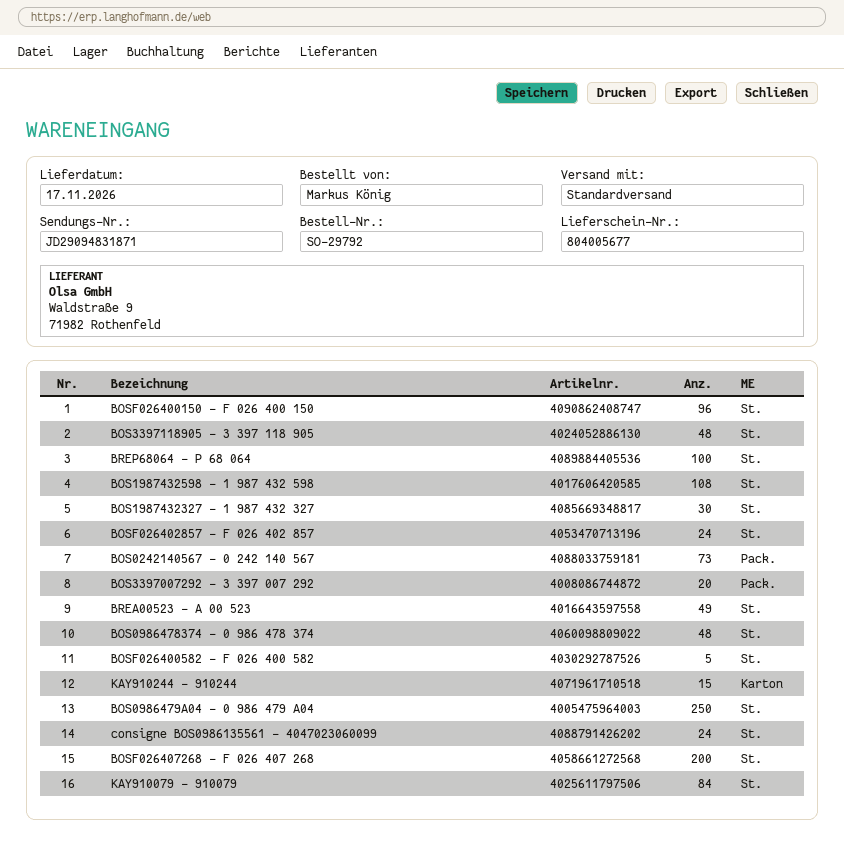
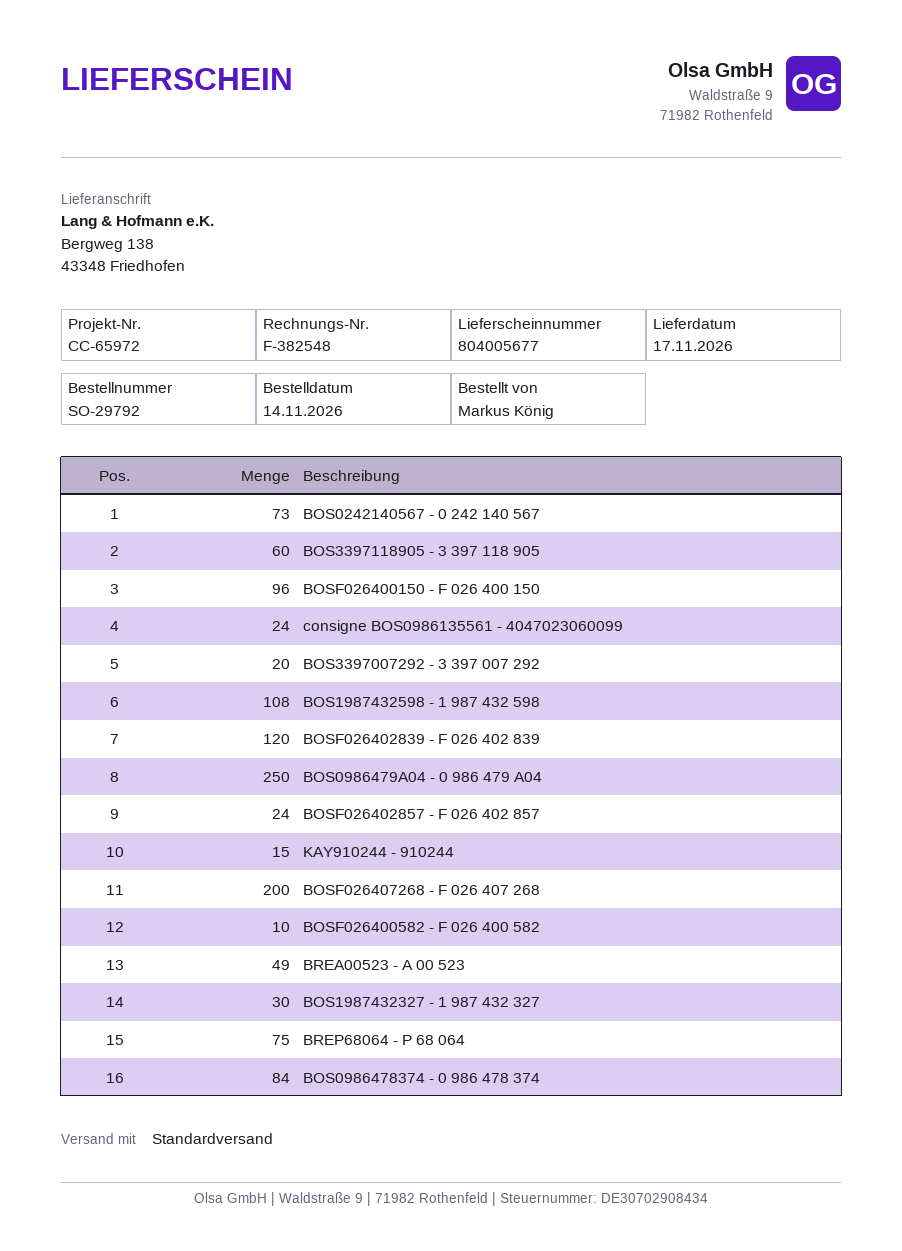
BOS3397118905 - 3 397 118 905: 48 -> 60
BREP68064 - P 68 064: 100 -> 75
BOS0986478374 - 0 986 478 374: 48 -> 84
BOSF026400582 - F 026 400 582: 5 -> 10
KAY910079 - 910079: 84 -> none
BOSF026402839 - F 026 402 839: none -> 120

